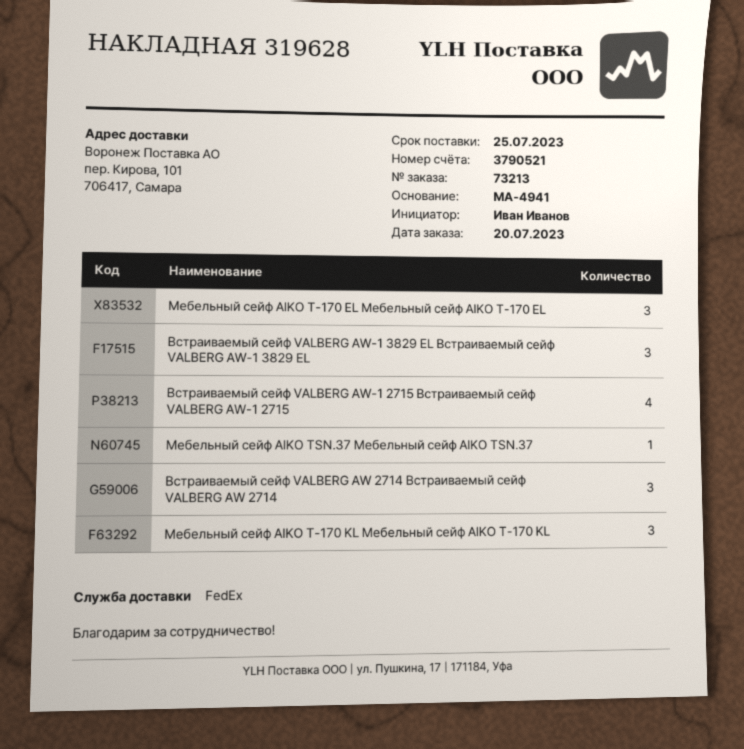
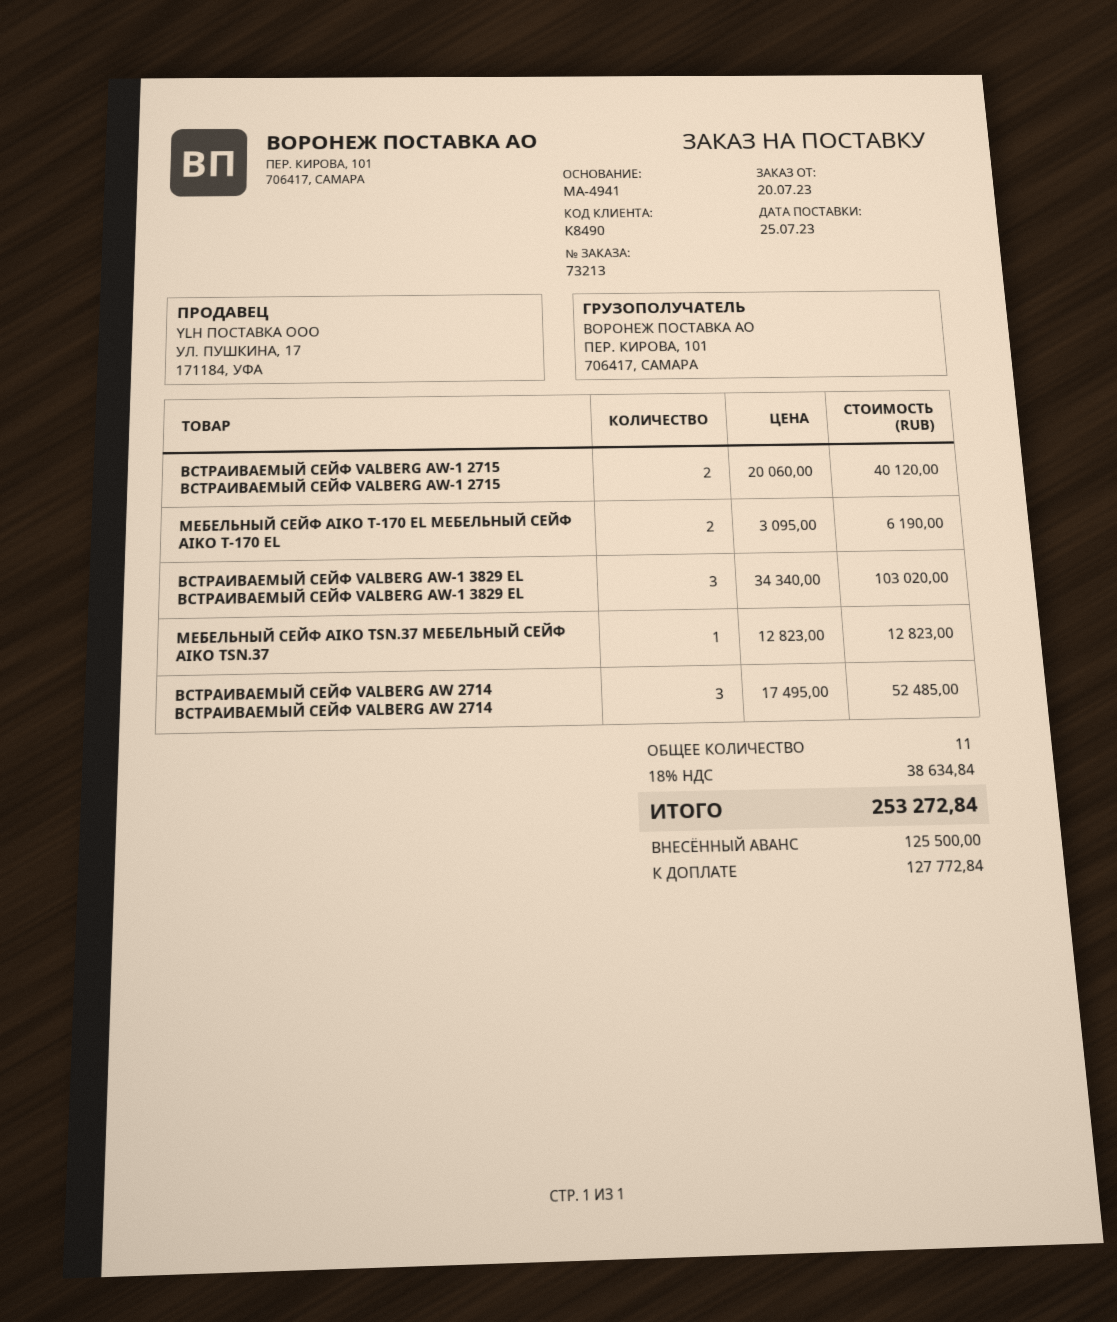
Мебельный сейф AIKO T-170 EL Мебельный сейф AIKO T-170 EL: 3 -> 2
Встраиваемый сейф VALBERG AW-1 2715 Встраиваемый сейф VALBERG AW-1 2715: 4 -> 2
Мебельный сейф AIKO T-170 KL Мебельный сейф AIKO T-170 KL: 3 -> none

